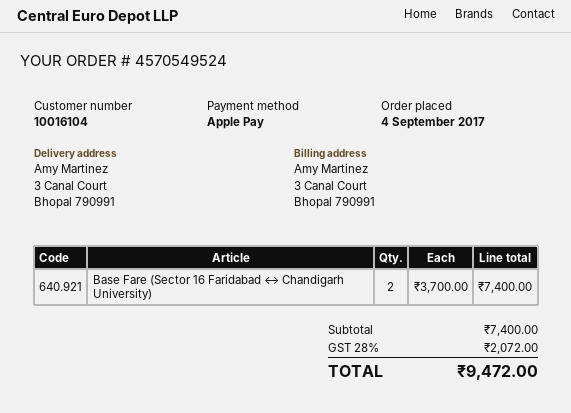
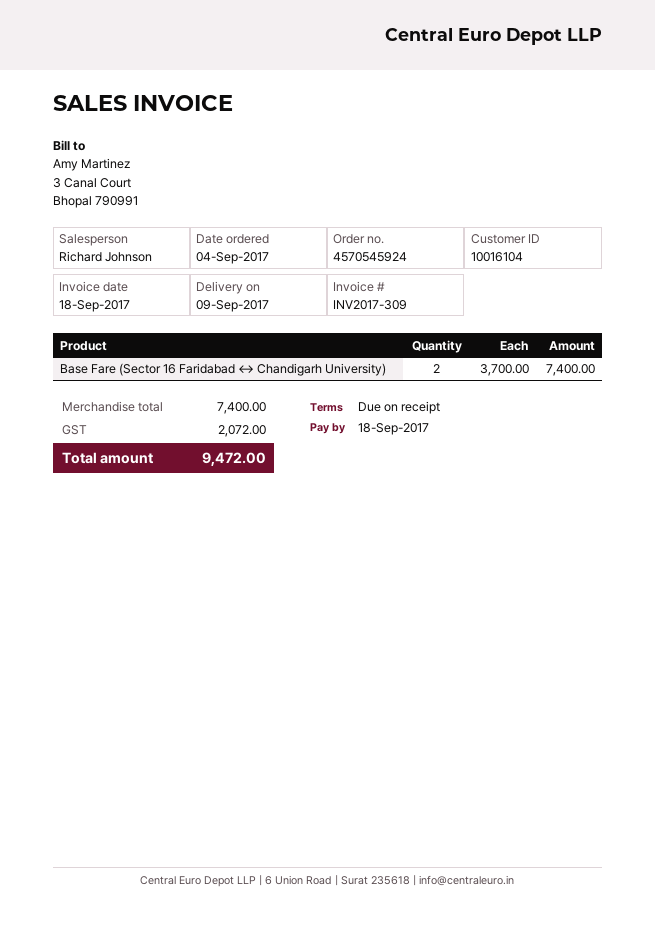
order number: 4570549524 -> 4570545924

